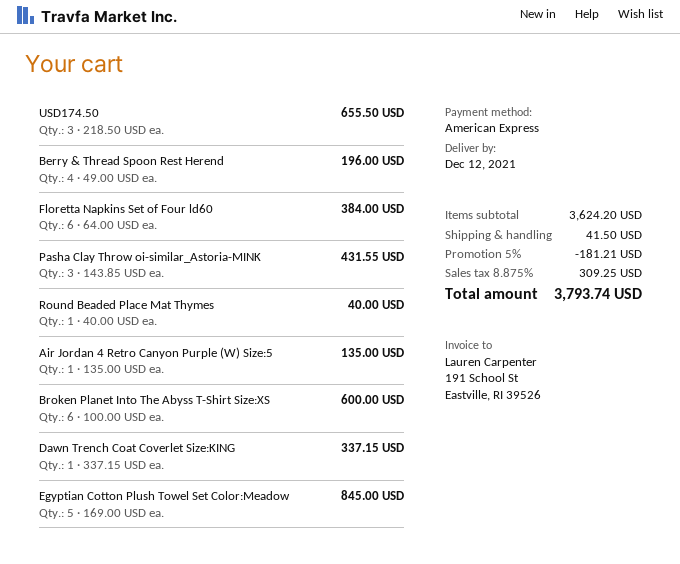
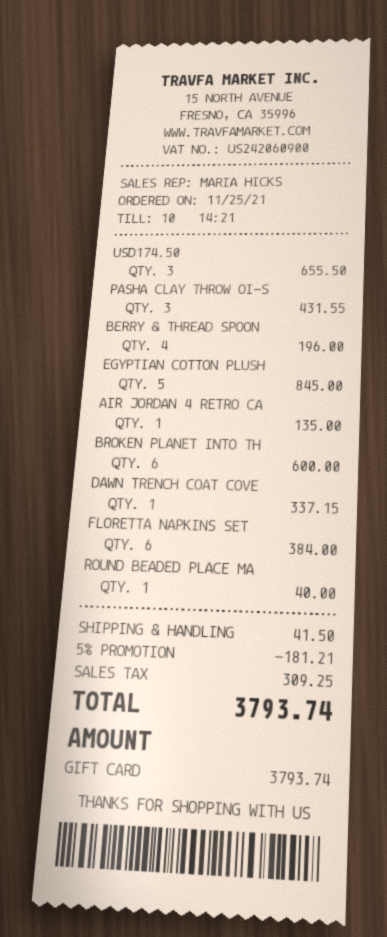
payment method: American Express -> gift card

